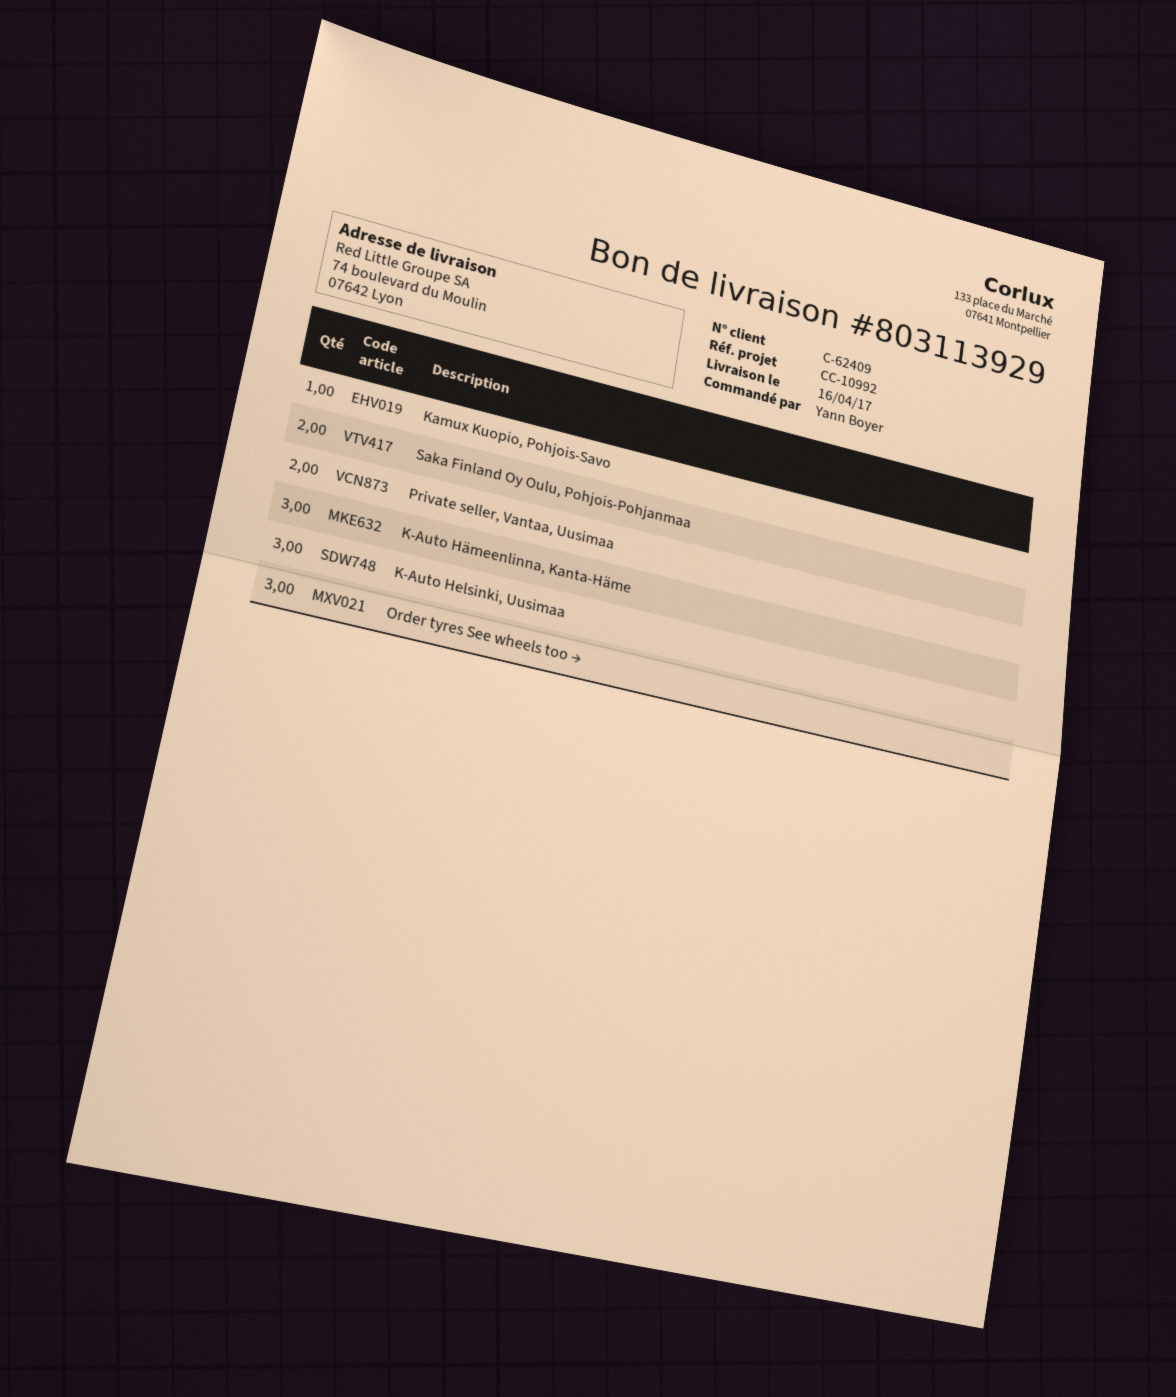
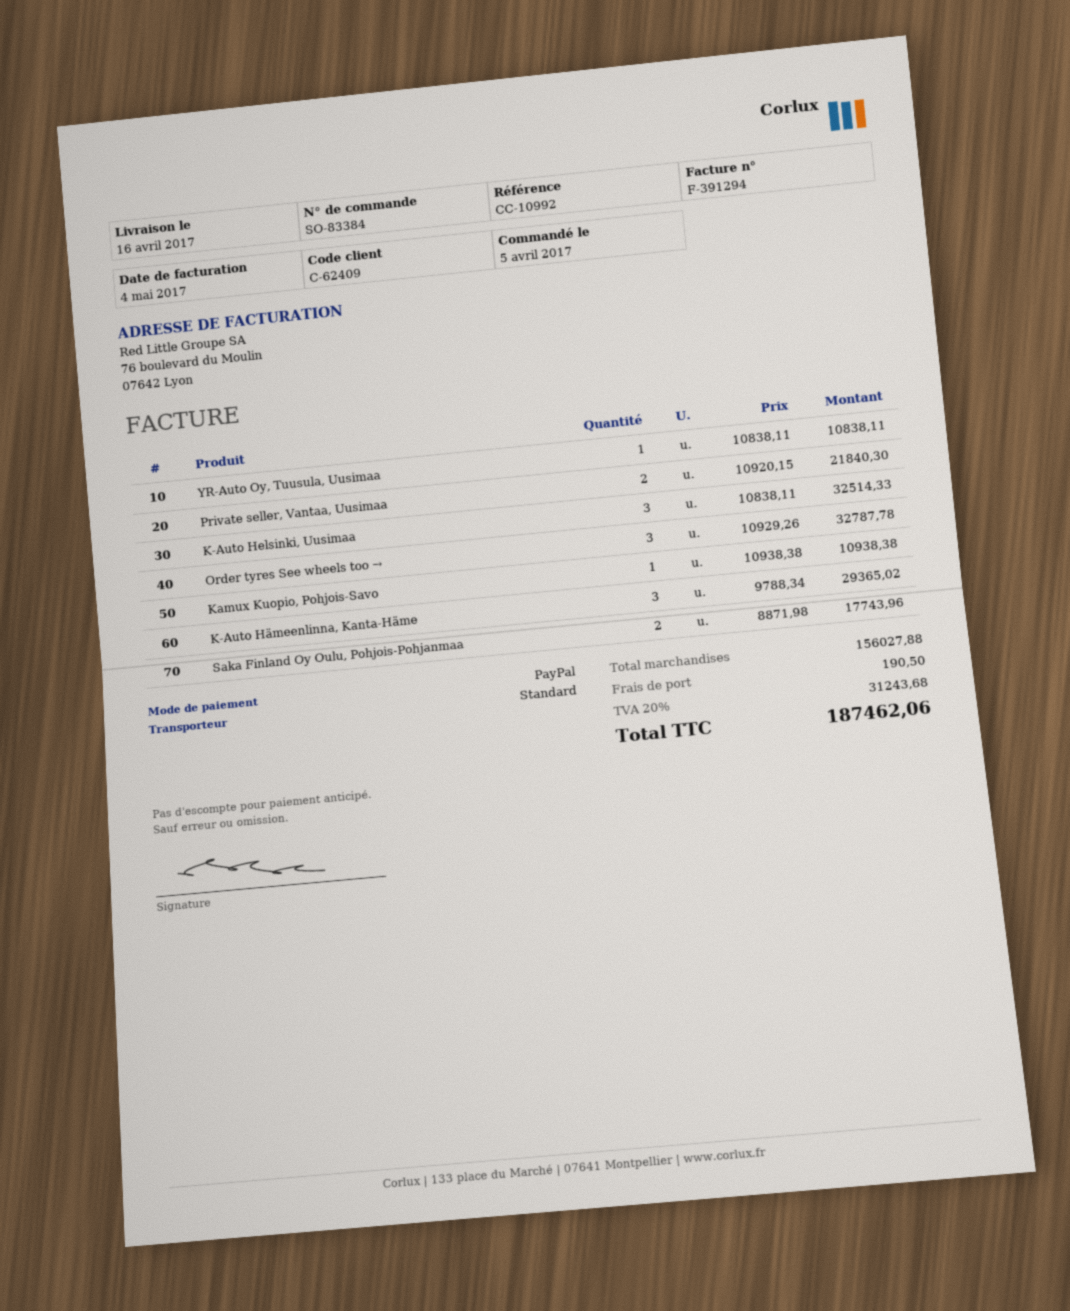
YR-Auto Oy, Tuusula, Uusimaa: none -> 1

